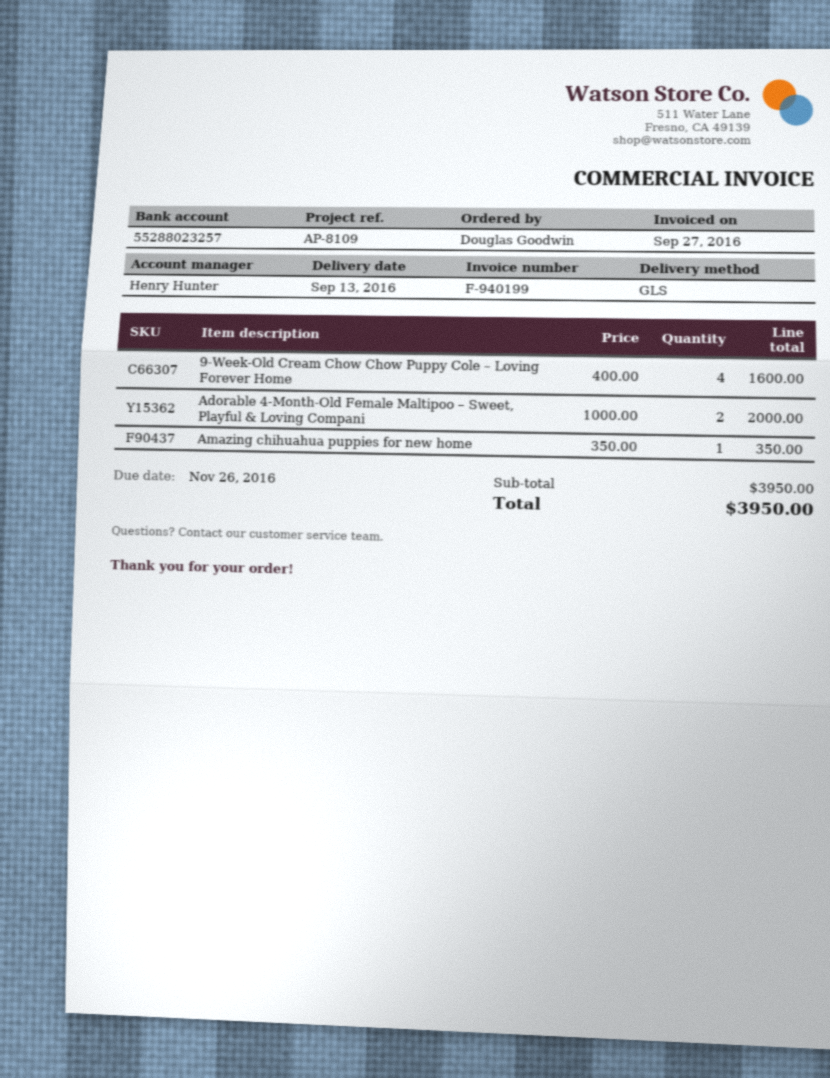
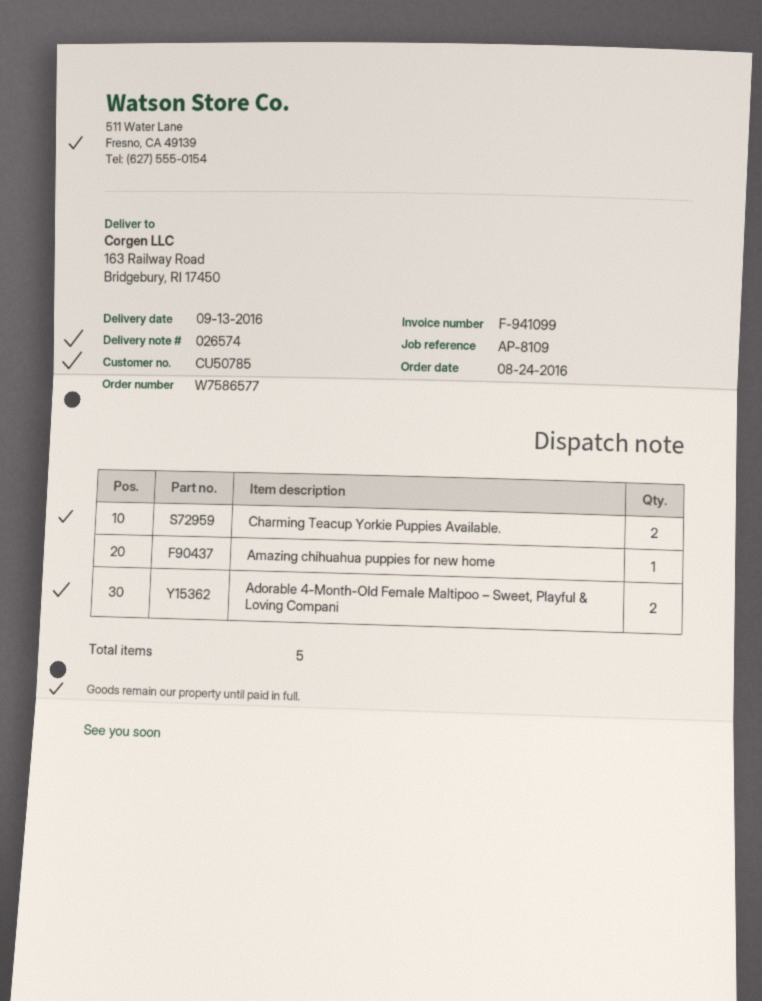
invoice number: F-940199 -> F-941099
9-Week-Old Cream Chow Chow Puppy Cole – Loving Forever Home: 4 -> none
Charming Teacup Yorkie Puppies Available.: none -> 2

